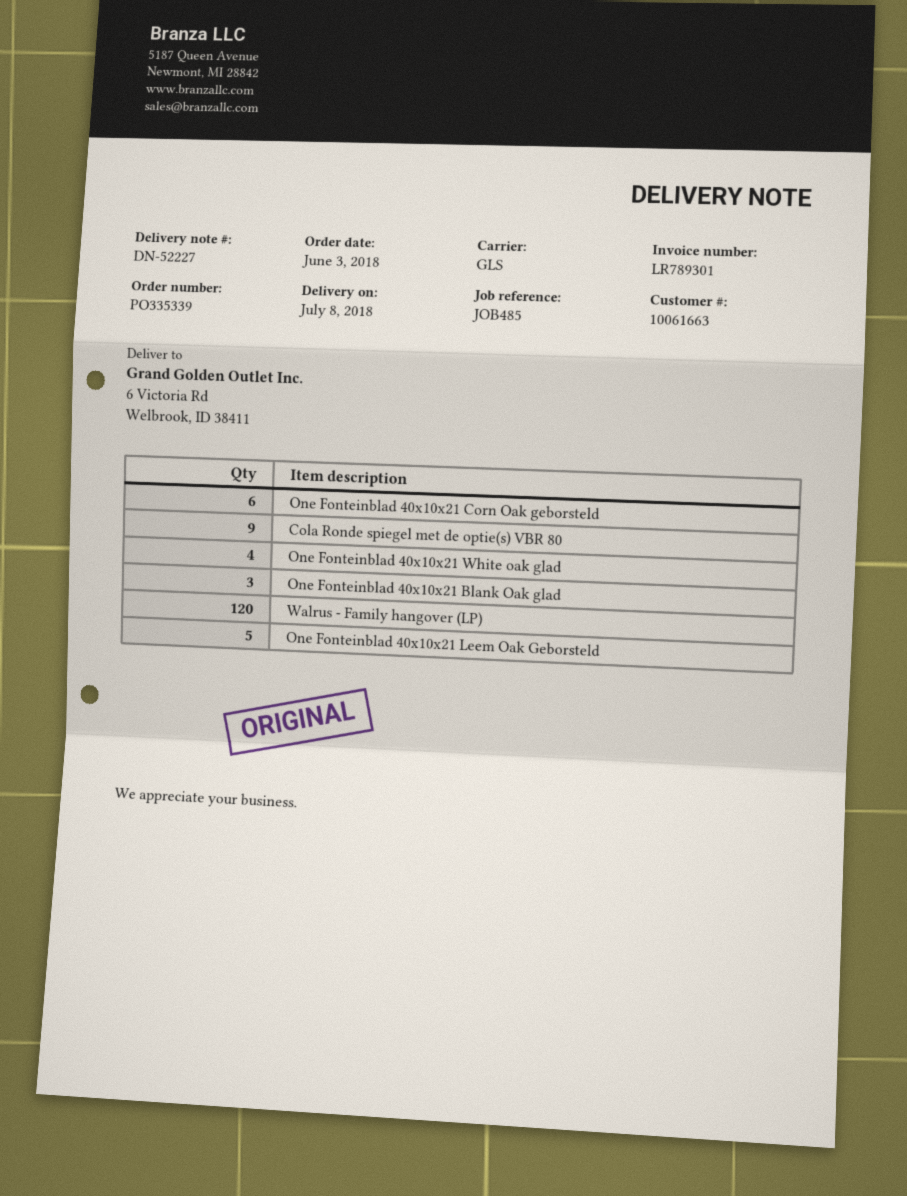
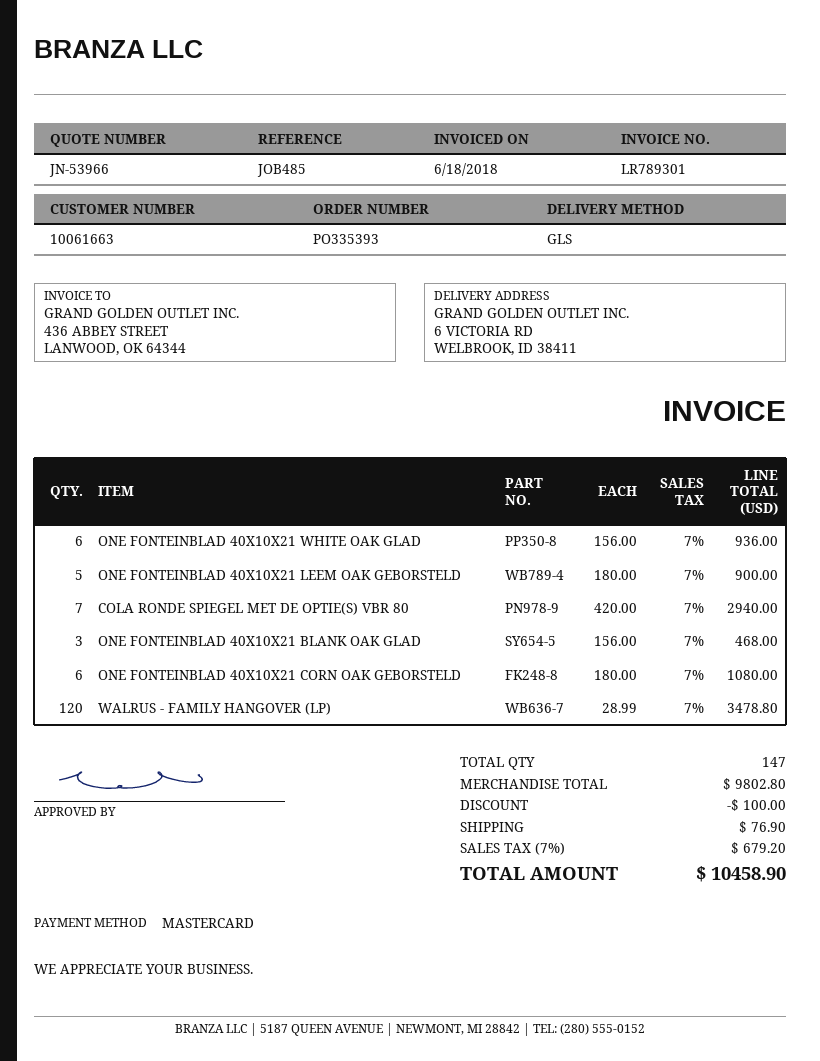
order number: PO335339 -> PO335393
Cola Ronde spiegel met de optie(s) VBR 80: 9 -> 7
One Fonteinblad 40x10x21 White oak glad: 4 -> 6

